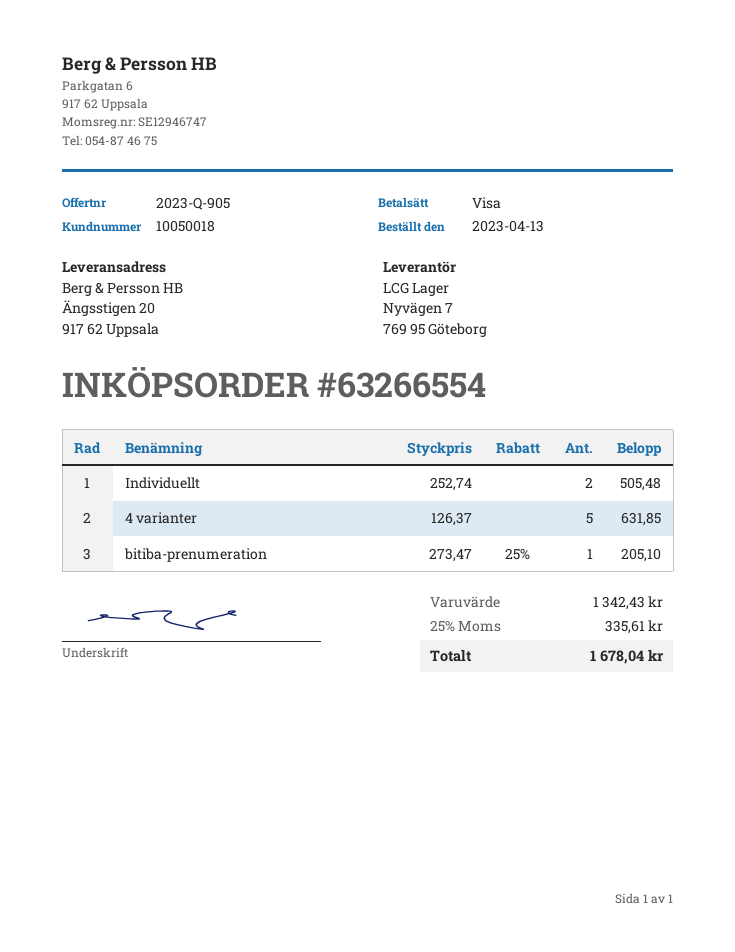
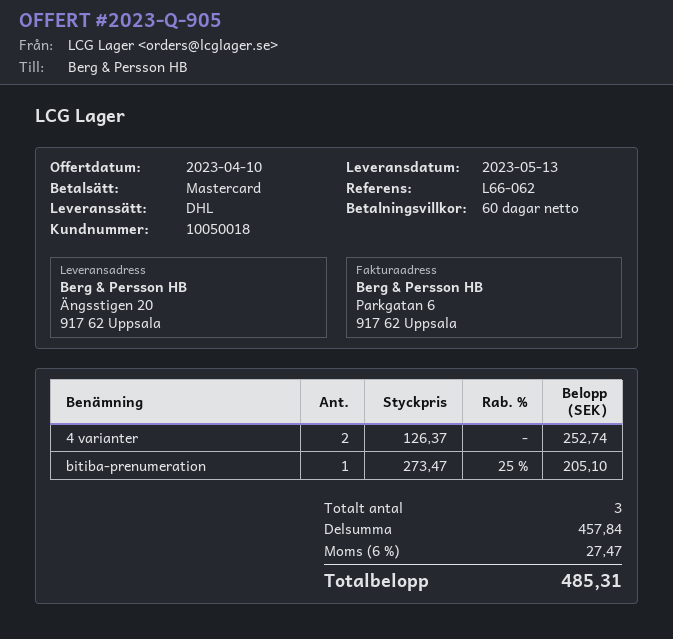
payment method: Visa -> Mastercard
Individuellt: 2 x 252.74 = 505.48 -> none
4 varianter: 5 x 126.37 = 631.85 -> 2 x 126.37 = 252.74
subtotal: 1342.43 -> 457.84
tax: 25% = 335.61 -> 6% = 27.47
total: 1678.04 -> 485.31

